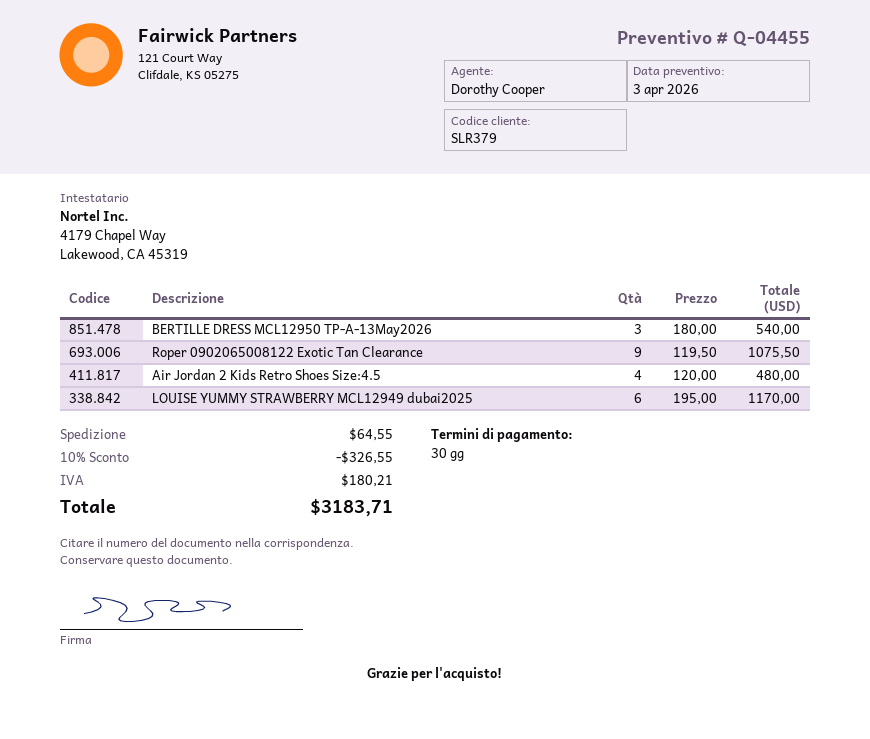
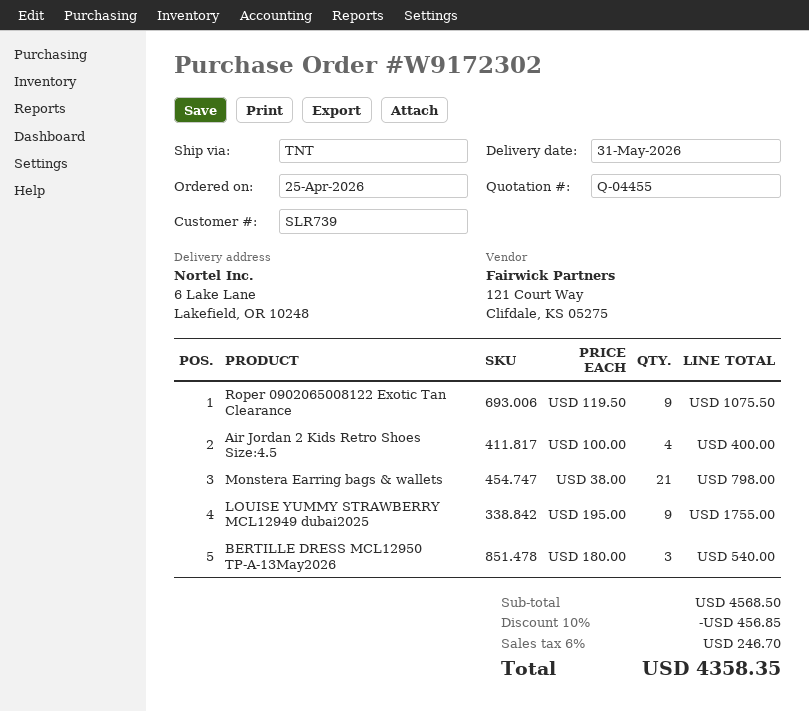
customer number: SLR379 -> SLR739
Air Jordan 2 Kids Retro Shoes Size:4.5: 4 x 120.00 = 480.00 -> 4 x 100.00 = 400.00
LOUISE YUMMY STRAWBERRY MCL12949 dubai2025: 6 x 195.00 = 1170.00 -> 9 x 195.00 = 1755.00
Monstera Earring bags & wallets: none -> 21 x 38.00 = 798.00
discount: 10% = 326.55 -> 10% = 456.85
shipping: 64.55 -> none
tax: 180.21 -> 246.70
total: 3183.71 -> 4358.35

